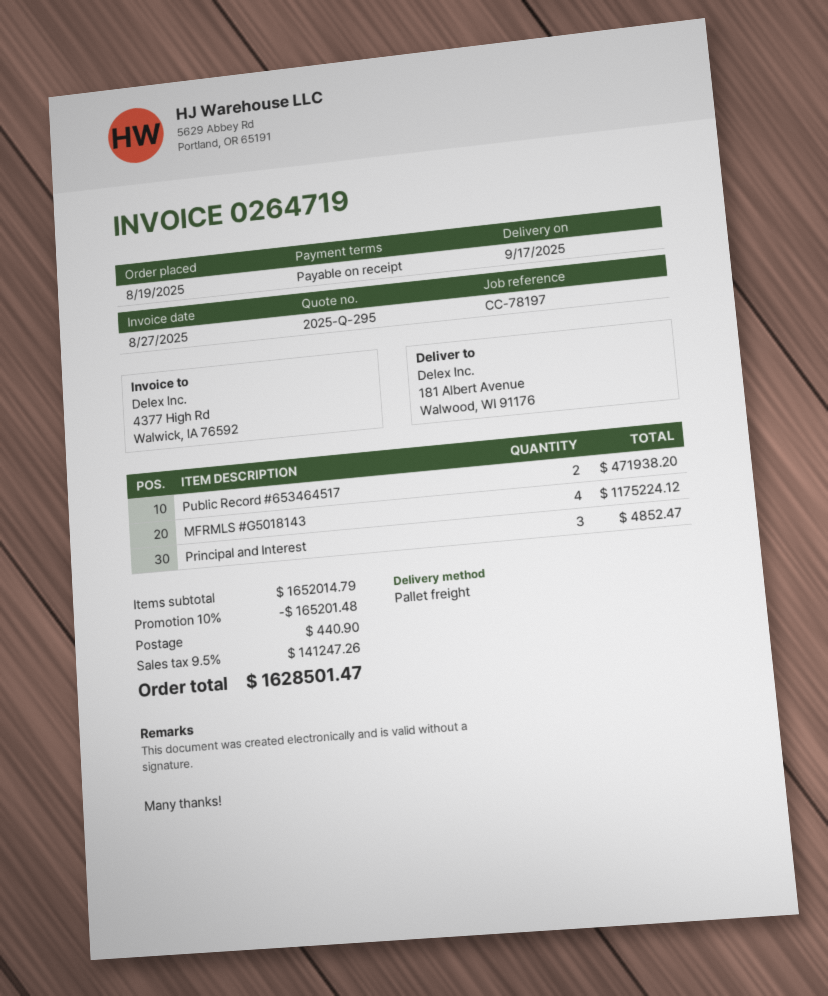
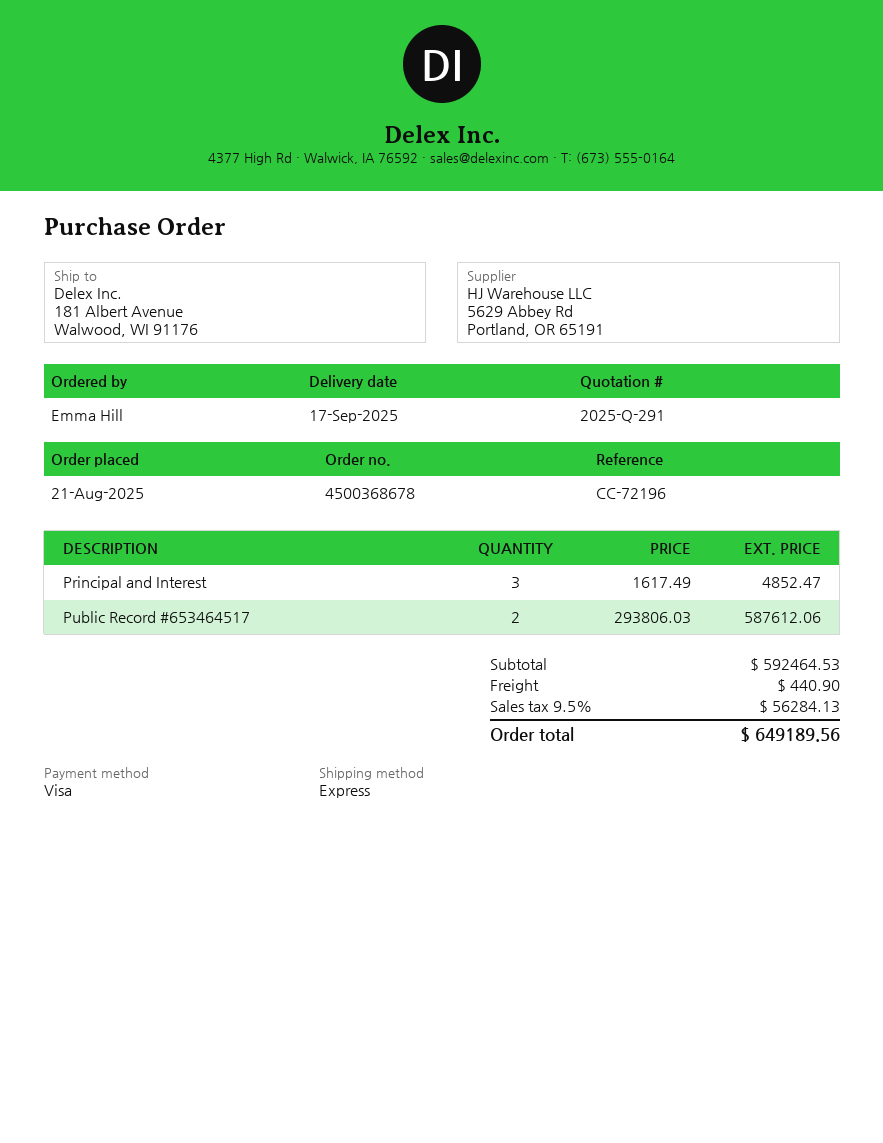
quote number: 2025-Q-295 -> 2025-Q-291
order date: 2025-08-19 -> 2025-08-21
reference: CC-78197 -> CC-72196
shipping method: pallet freight -> express
Public Record #653464517: 2 for 471938.20 -> 2 for 587612.06
MFRMLS #G5018143: 4 for 1175224.12 -> none
subtotal: 1652014.79 -> 592464.53
discount: 10% = 165201.48 -> none
tax: 9.5% = 141247.26 -> 9.5% = 56284.13
total: 1628501.47 -> 649189.56

